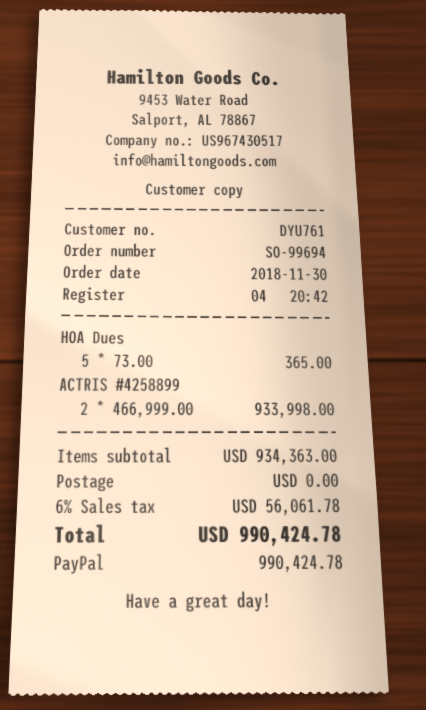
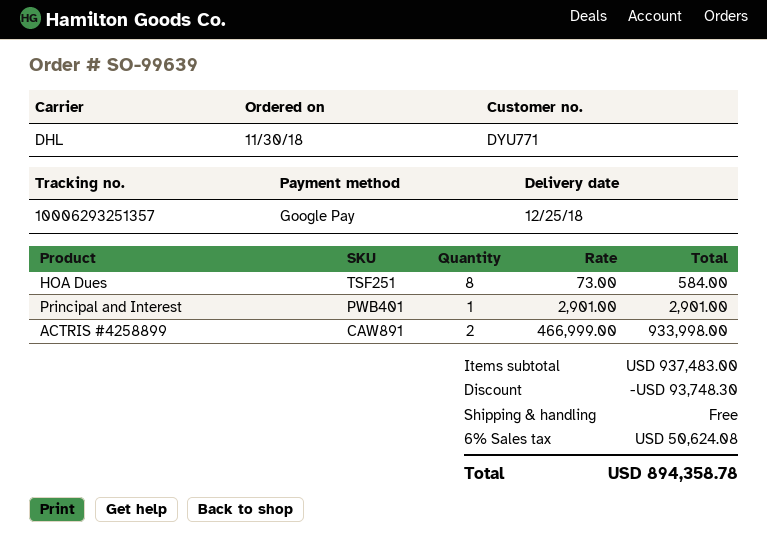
order number: SO-99694 -> SO-99639
customer number: DYU761 -> DYU771
payment method: PayPal -> Google Pay
HOA Dues: 5 x 73.00 = 365.00 -> 8 x 73.00 = 584.00
Principal and Interest: none -> 1 x 2901.00 = 2901.00
subtotal: 934363.00 -> 937483.00
discount: none -> 93748.30
tax: 6% = 56061.78 -> 6% = 50624.08
total: 990424.78 -> 894358.78

